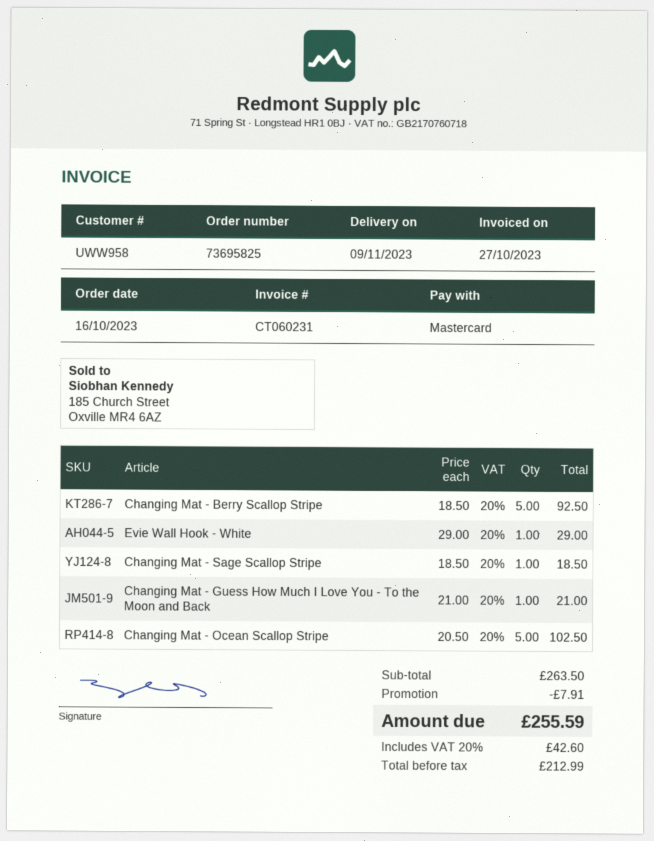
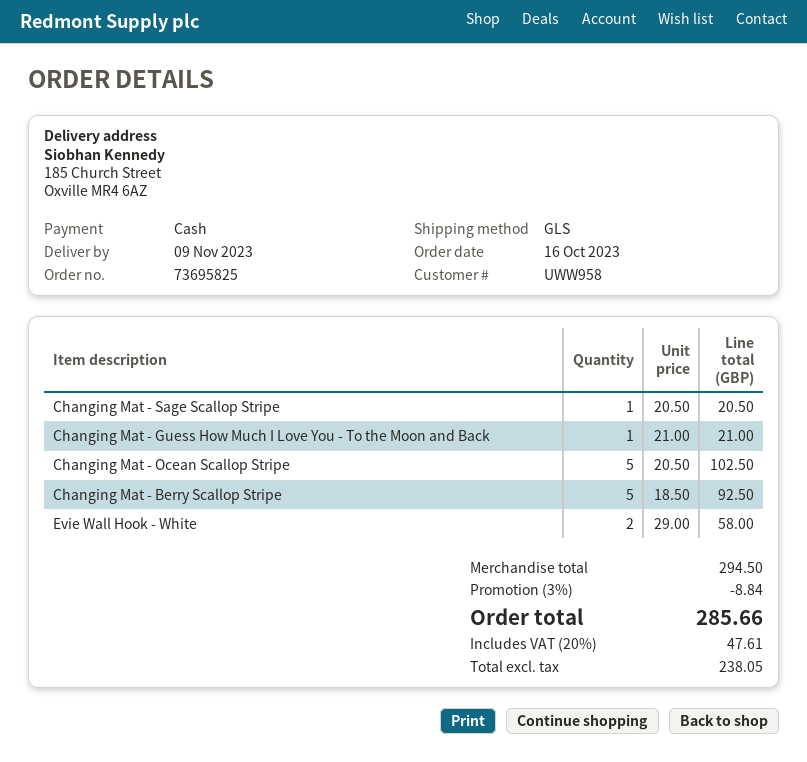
payment method: Mastercard -> cash
Evie Wall Hook - White: 1 x 29.00 = 29.00 -> 2 x 29.00 = 58.00
Changing Mat - Sage Scallop Stripe: 1 x 18.50 = 18.50 -> 1 x 20.50 = 20.50
subtotal: 263.50 -> 294.50
discount: 7.91 -> 8.84
net: 212.99 -> 238.05
tax: 20% = 42.60 -> 20% = 47.61
total: 255.59 -> 285.66

